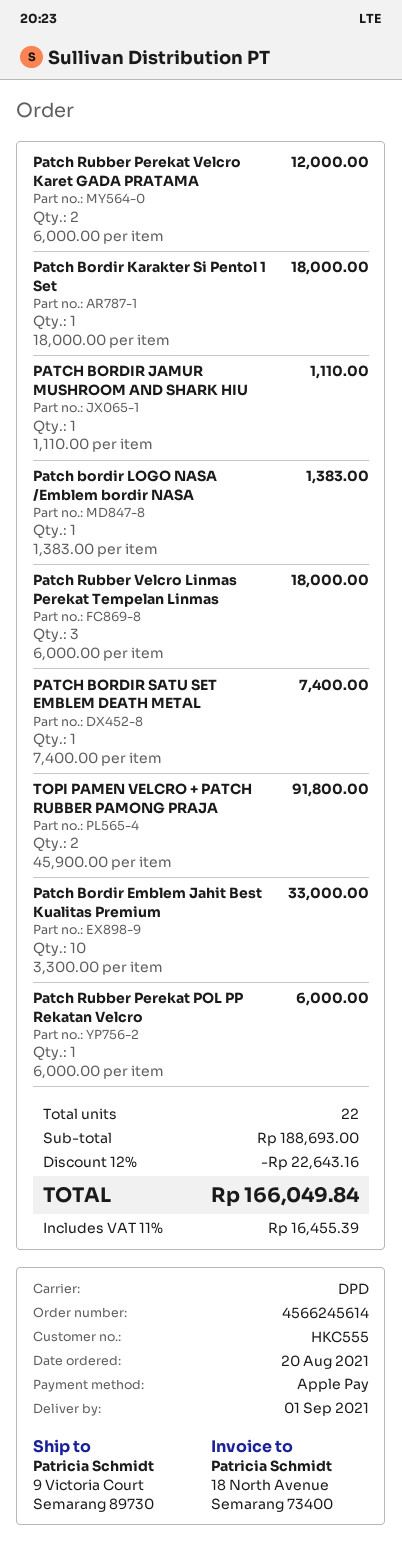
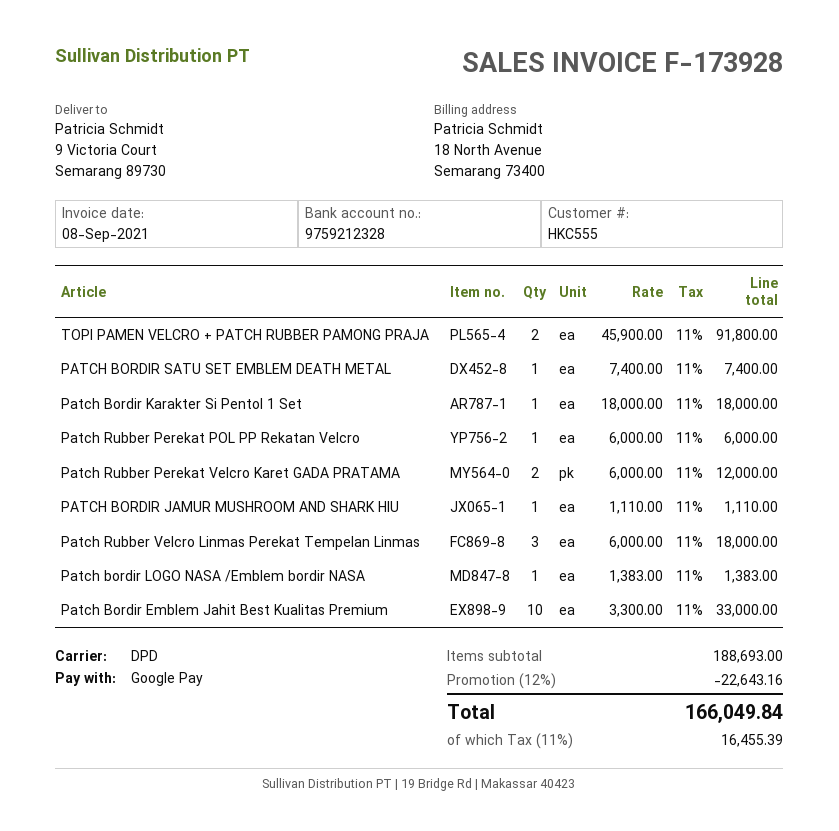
payment method: Apple Pay -> Google Pay

